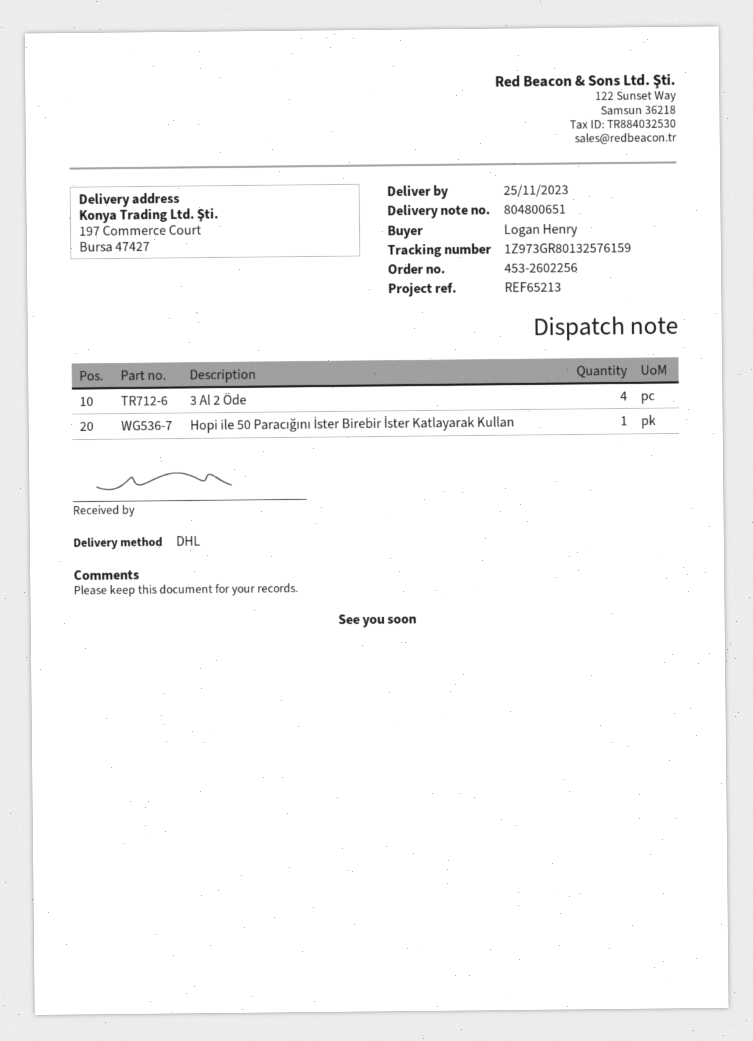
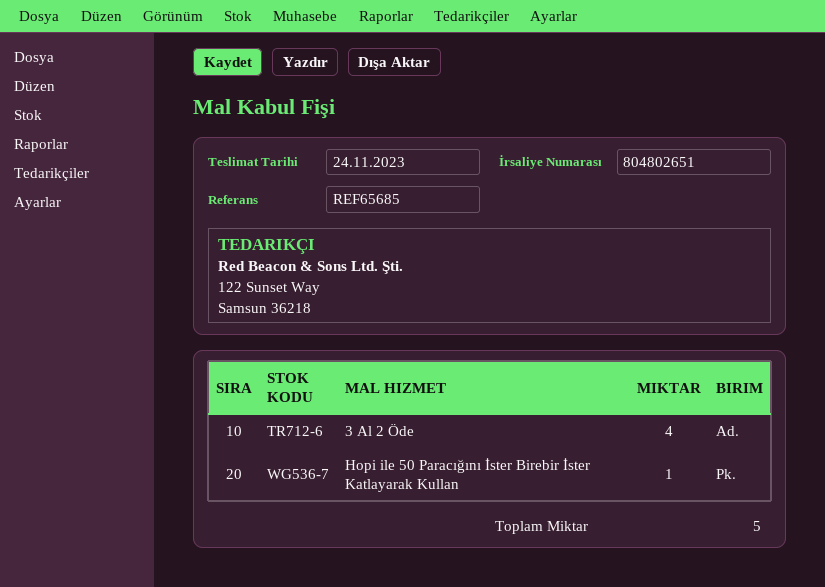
delivery note number: 804800651 -> 804802651
delivery date: 2023-11-25 -> 2023-11-24
reference: REF65213 -> REF65685

